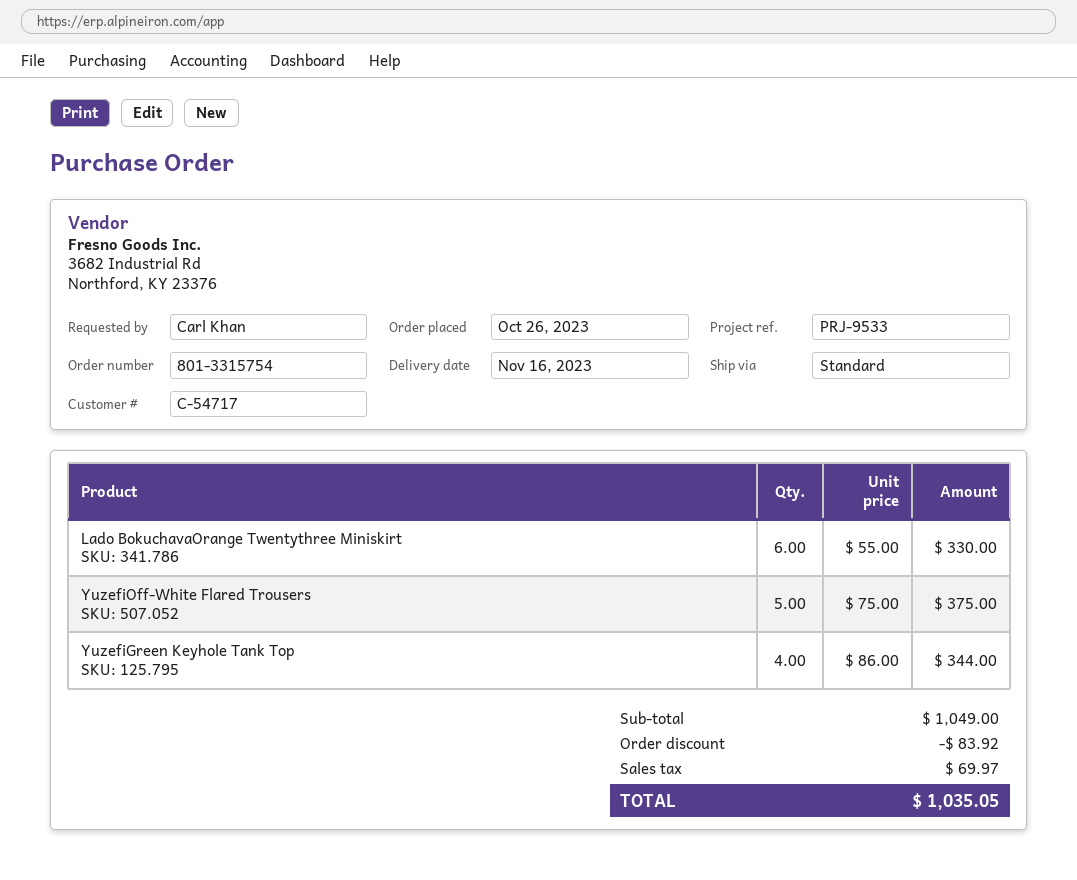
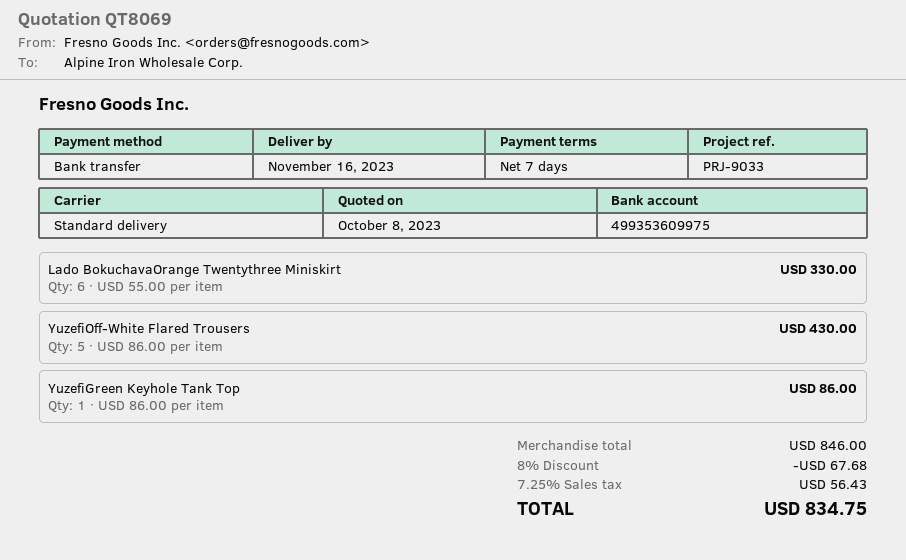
reference: PRJ-9533 -> PRJ-9033
YuzefiOff-White Flared Trousers: 5 x 75.00 = 375.00 -> 5 x 86.00 = 430.00
YuzefiGreen Keyhole Tank Top: 4 x 86.00 = 344.00 -> 1 x 86.00 = 86.00
subtotal: 1049.00 -> 846.00
discount: 83.92 -> 67.68
tax: 69.97 -> 56.43
total: 1035.05 -> 834.75

